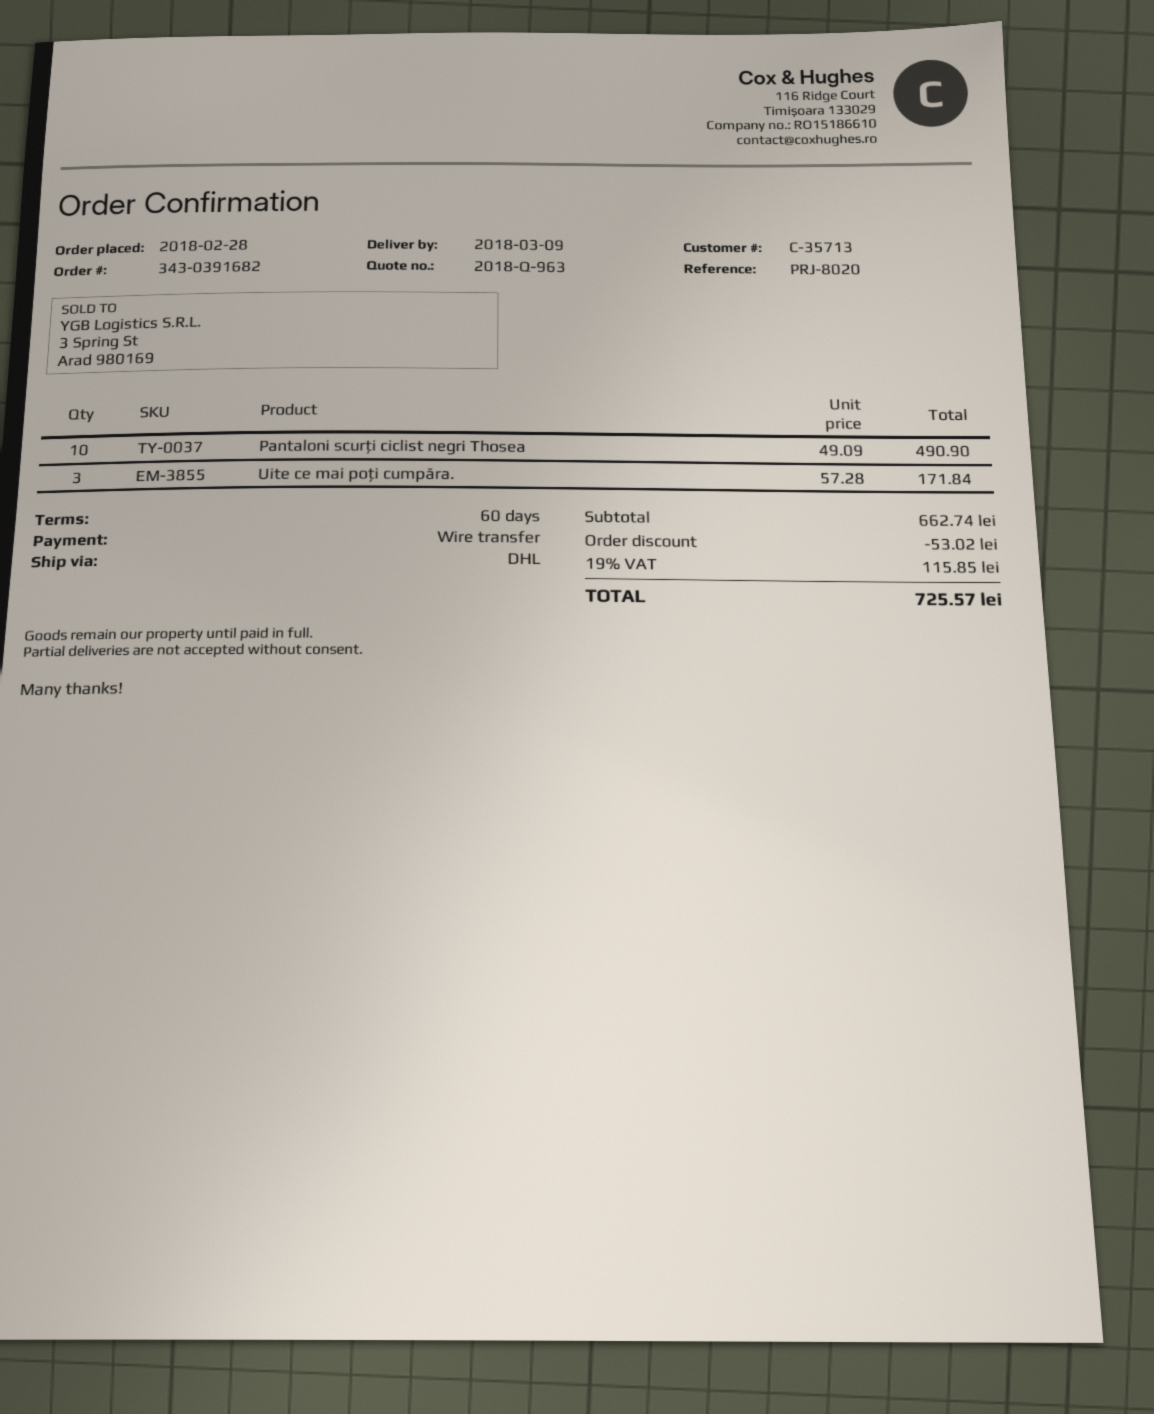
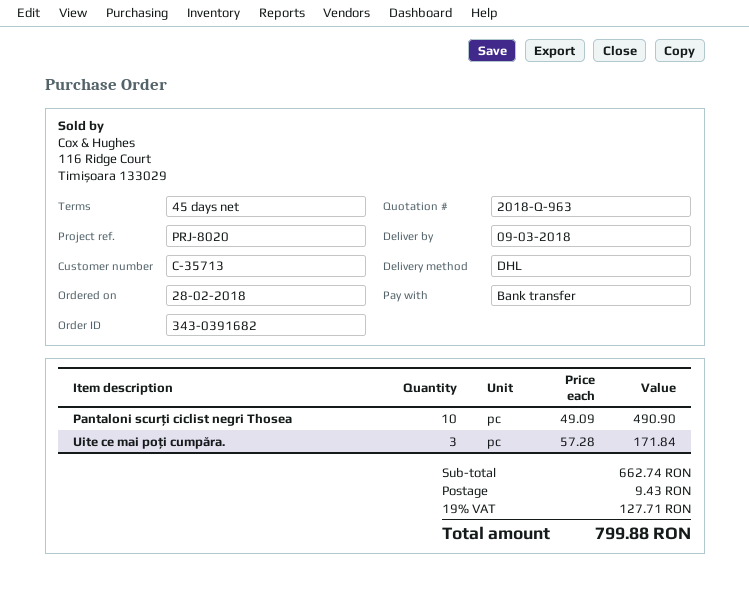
payment terms: 60 days -> 45 days
discount: 53.02 -> none
shipping: none -> 9.43
tax: 19% = 115.85 -> 19% = 127.71
total: 725.57 -> 799.88

